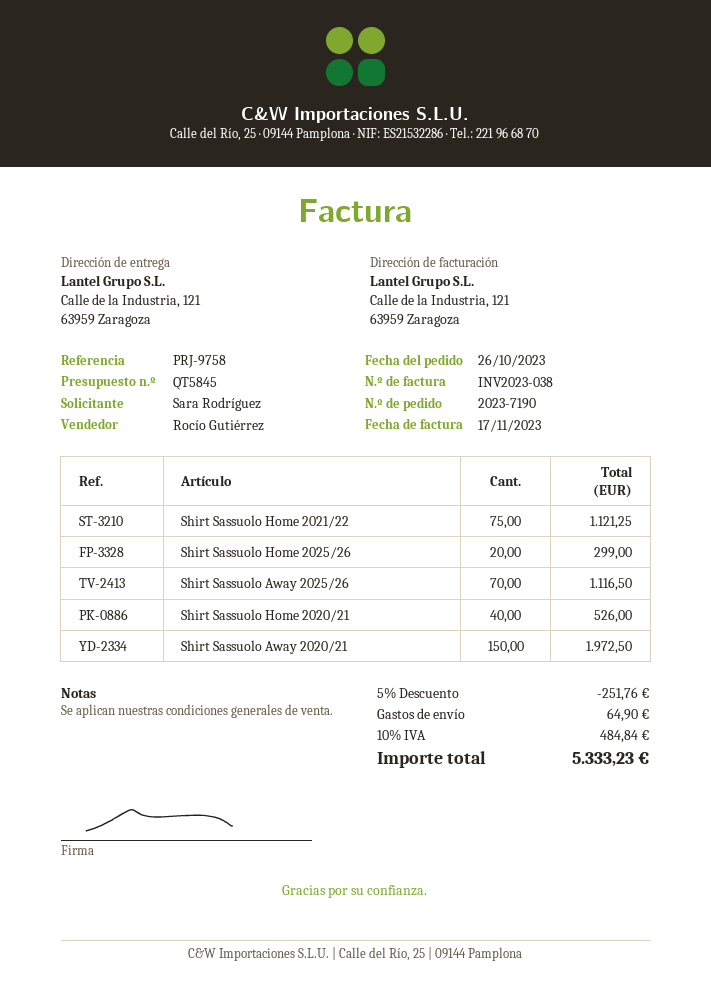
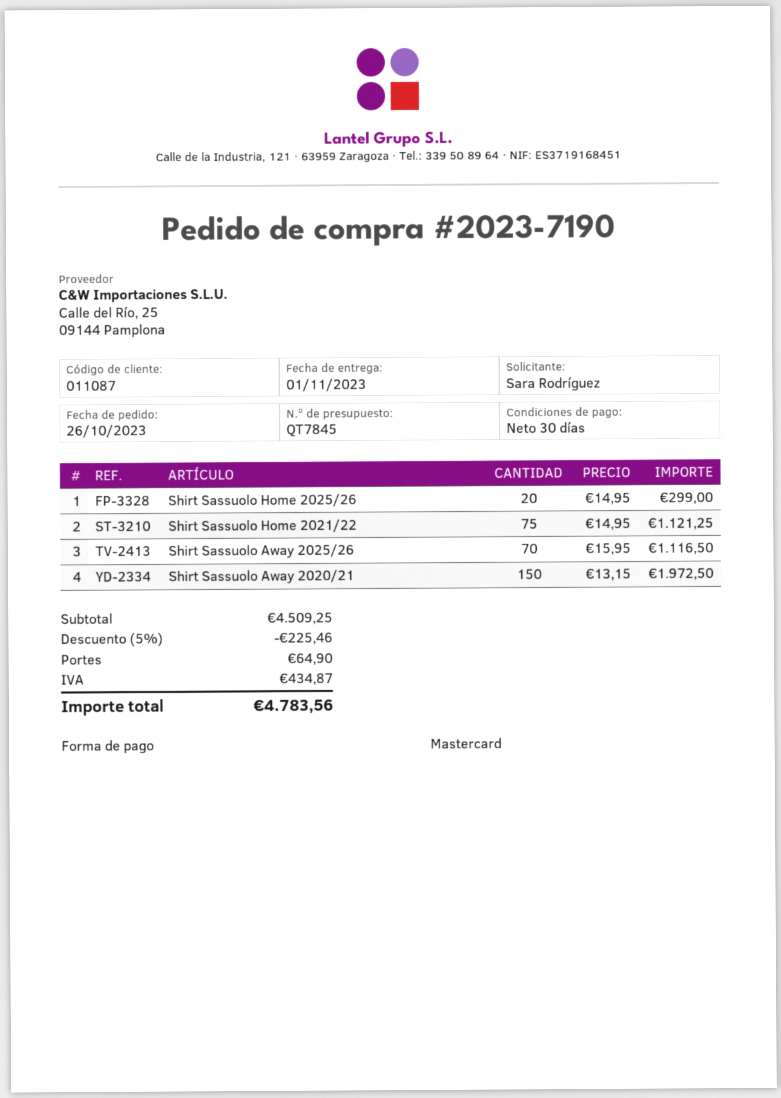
quote number: QT5845 -> QT7845
Shirt Sassuolo Home 2020/21: 40 for 526.00 -> none
discount: 5% = 251.76 -> 5% = 225.46
tax: 484.84 -> 434.87
total: 5333.23 -> 4783.56

